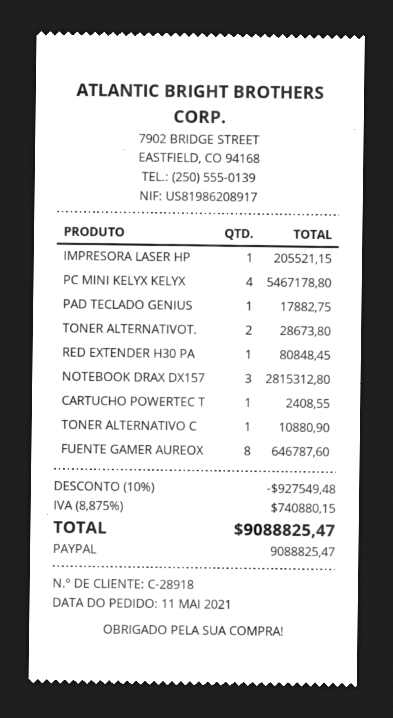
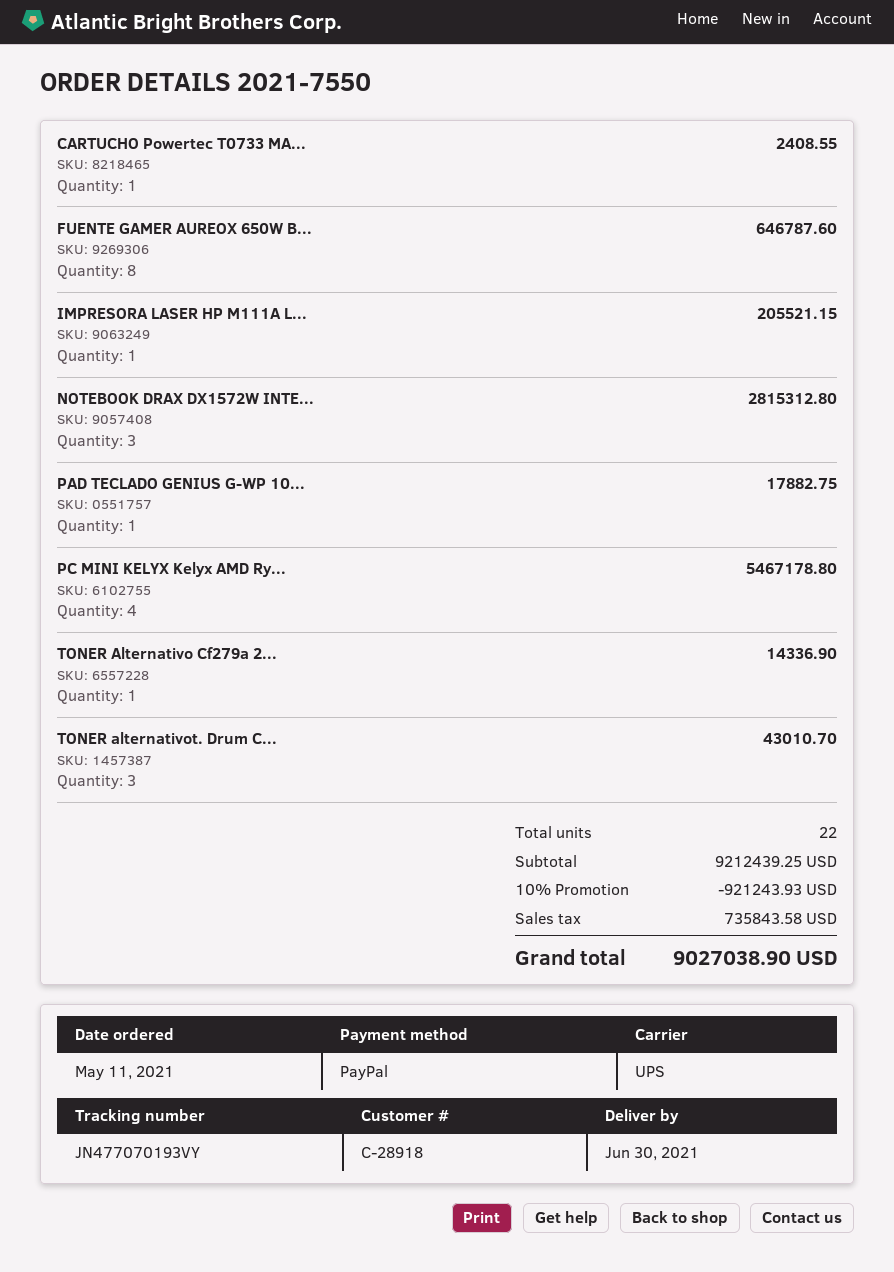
TONER ALTERNATIVOT.: 2 for 28673.80 -> 3 for 43010.70
RED EXTENDER H30 PA: 1 for 80848.45 -> none
TONER ALTERNATIVO C: 1 for 10880.90 -> 1 for 14336.90
discount: 10% = 927549.48 -> 10% = 921243.93
tax: 740880.15 -> 735843.58
total: 9088825.47 -> 9027038.90

